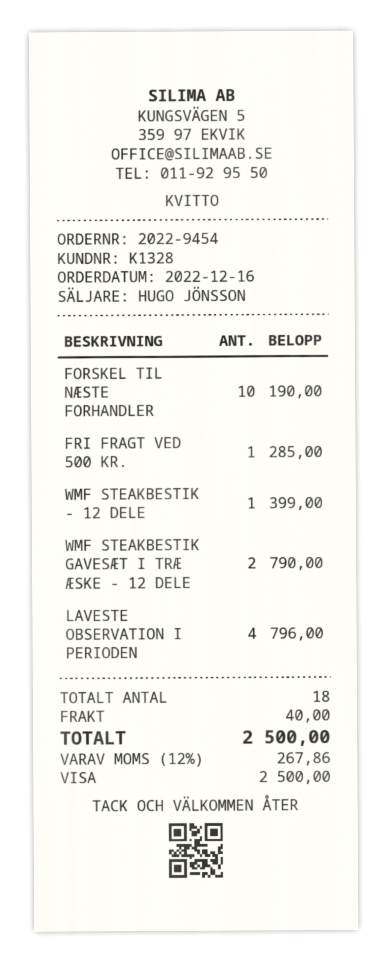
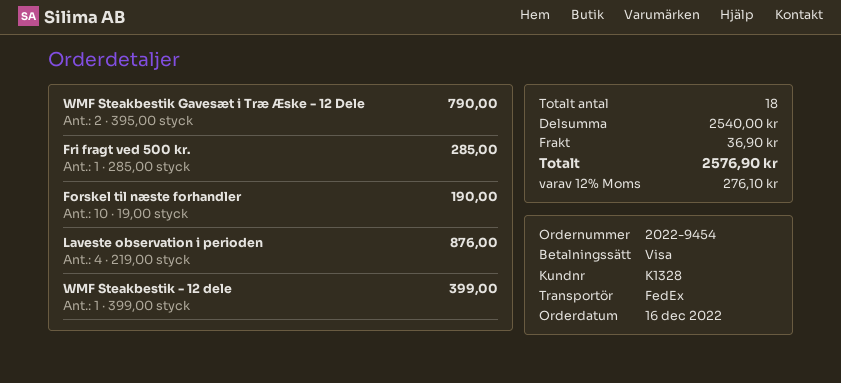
LAVESTE OBSERVATION I PERIODEN: 4 for 796.00 -> 4 for 876.00
shipping: 40.00 -> 36.90
tax: 12% = 267.86 -> 12% = 276.10
total: 2500.00 -> 2576.90

